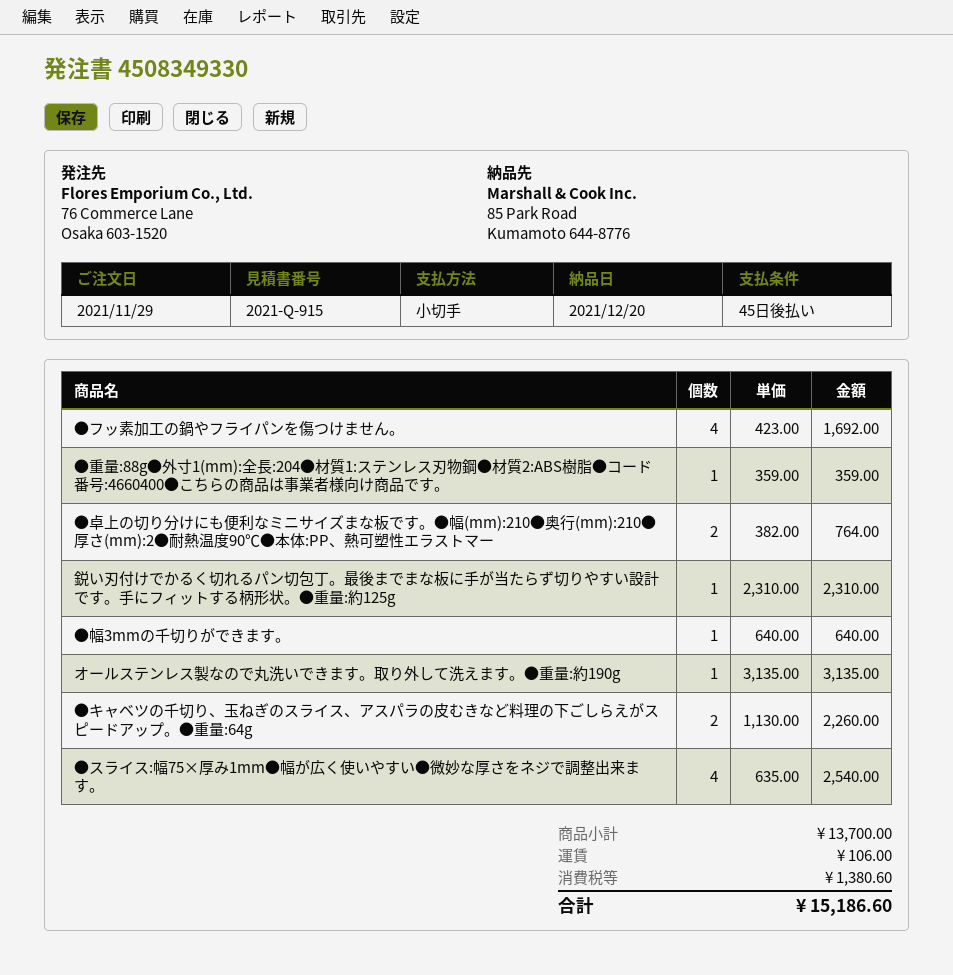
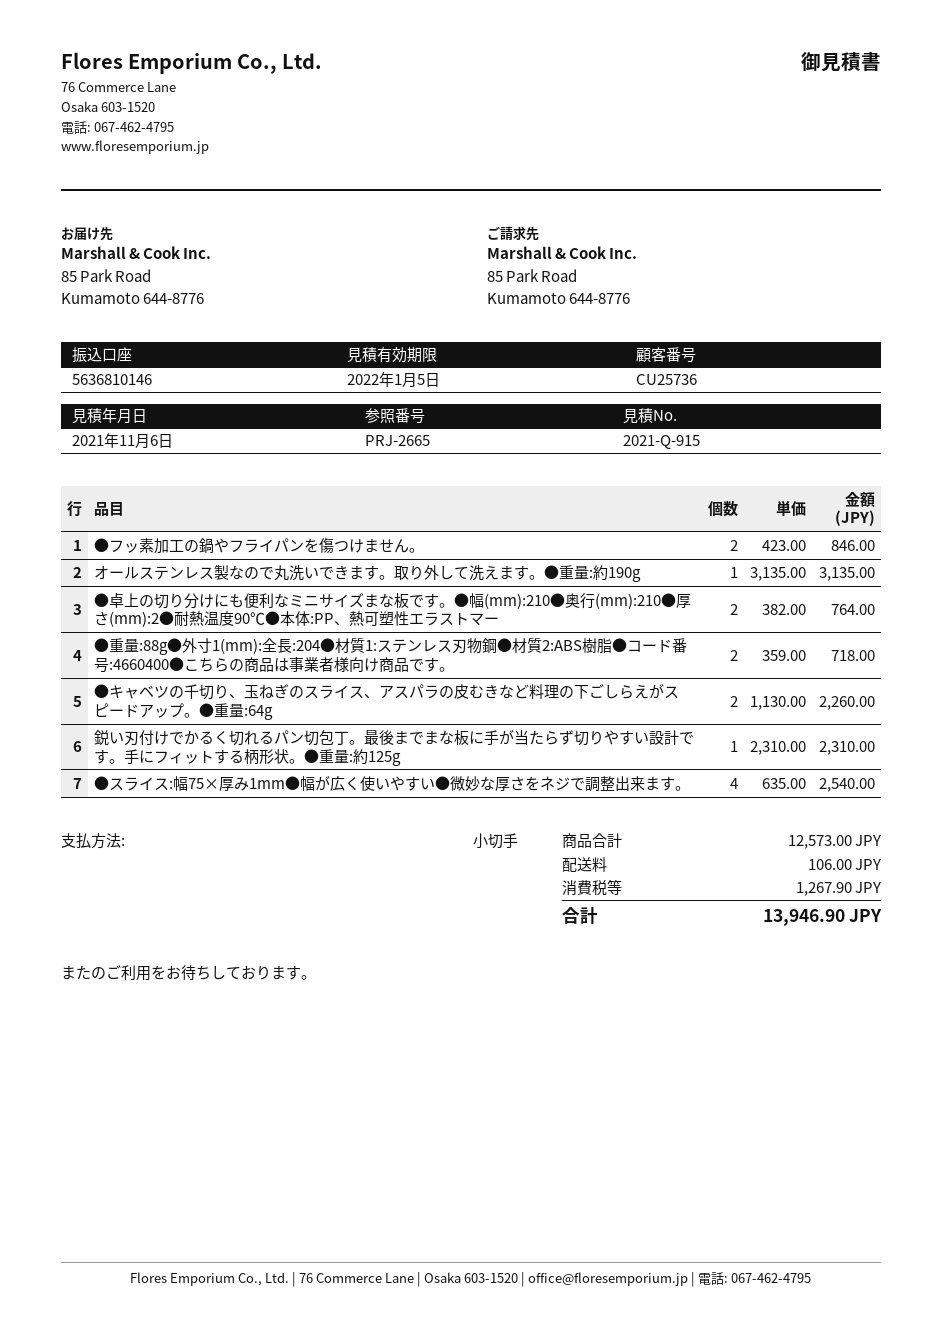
●フッ素加工の鍋やフライパンを傷つけません。: 4 x 423.00 = 1692.00 -> 2 x 423.00 = 846.00
●重量:88g●外寸1(mm):全長:204●材質1:ステンレス刃物鋼●材質2:ABS樹脂●コード番号:4660400●こちらの商品は事業者様向け商品です。: 1 x 359.00 = 359.00 -> 2 x 359.00 = 718.00
●幅3mmの千切りができます。: 1 x 640.00 = 640.00 -> none
subtotal: 13700.00 -> 12573.00
tax: 1380.60 -> 1267.90
total: 15186.60 -> 13946.90

